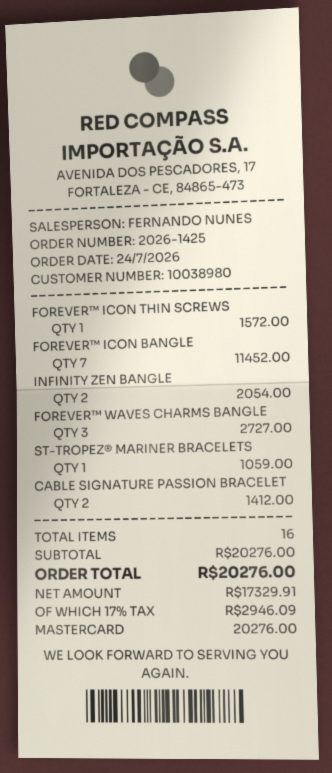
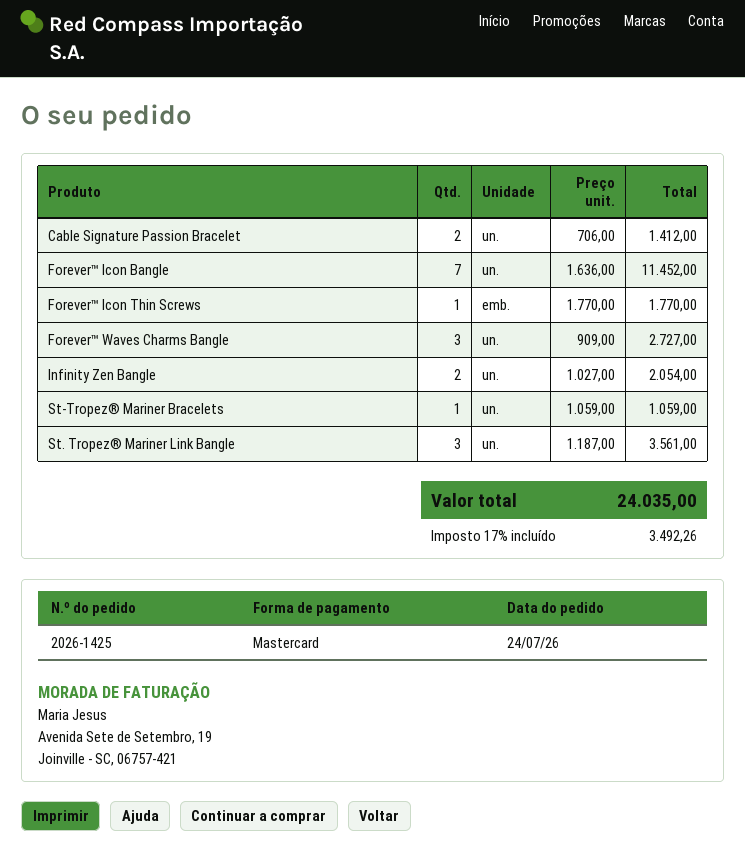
FOREVER™ ICON THIN SCREWS: 1 for 1572.00 -> 1 for 1770.00
St. Tropez® Mariner Link Bangle: none -> 3 for 3561.00
tax: 17% = 2946.09 -> 17% = 3492.26
total: 20276.00 -> 24035.00

